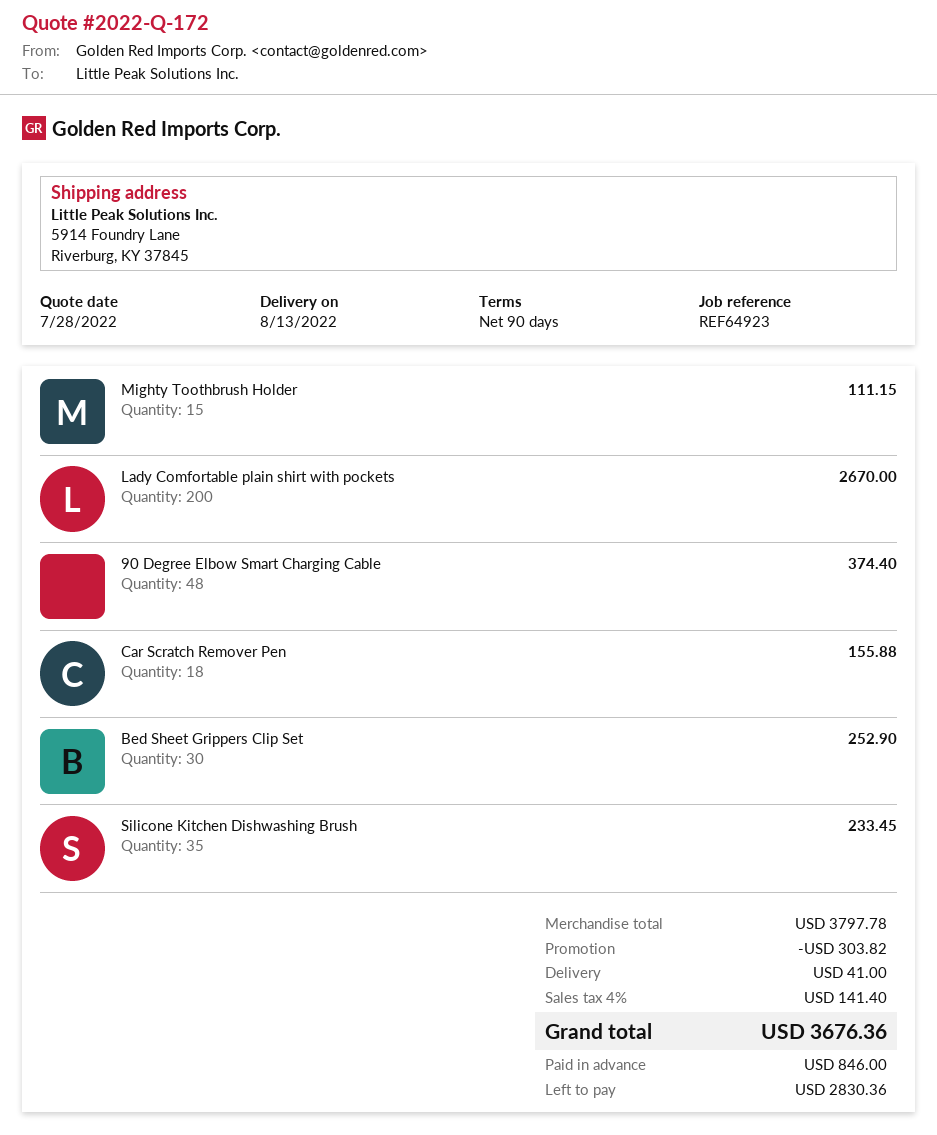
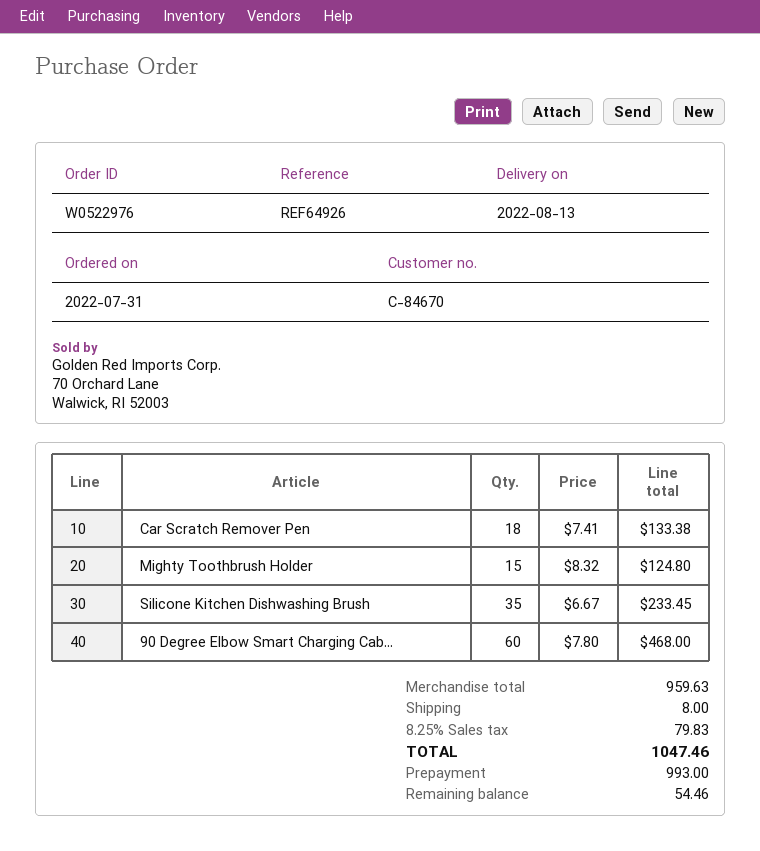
reference: REF64923 -> REF64926
Mighty Toothbrush Holder: 15 for 111.15 -> 15 for 124.80
Lady Comfortable plain shirt with pockets: 200 for 2670.00 -> none
90 Degree Elbow Smart Charging Cable: 48 for 374.40 -> 60 for 468.00
Car Scratch Remover Pen: 18 for 155.88 -> 18 for 133.38
Bed Sheet Grippers Clip Set: 30 for 252.90 -> none
subtotal: 3797.78 -> 959.63
discount: 303.82 -> none
shipping: 41.00 -> 8.00
tax: 4% = 141.40 -> 8.25% = 79.83
total: 3676.36 -> 1047.46
deposit: 846.00 -> 993.00
balance: 2830.36 -> 54.46

